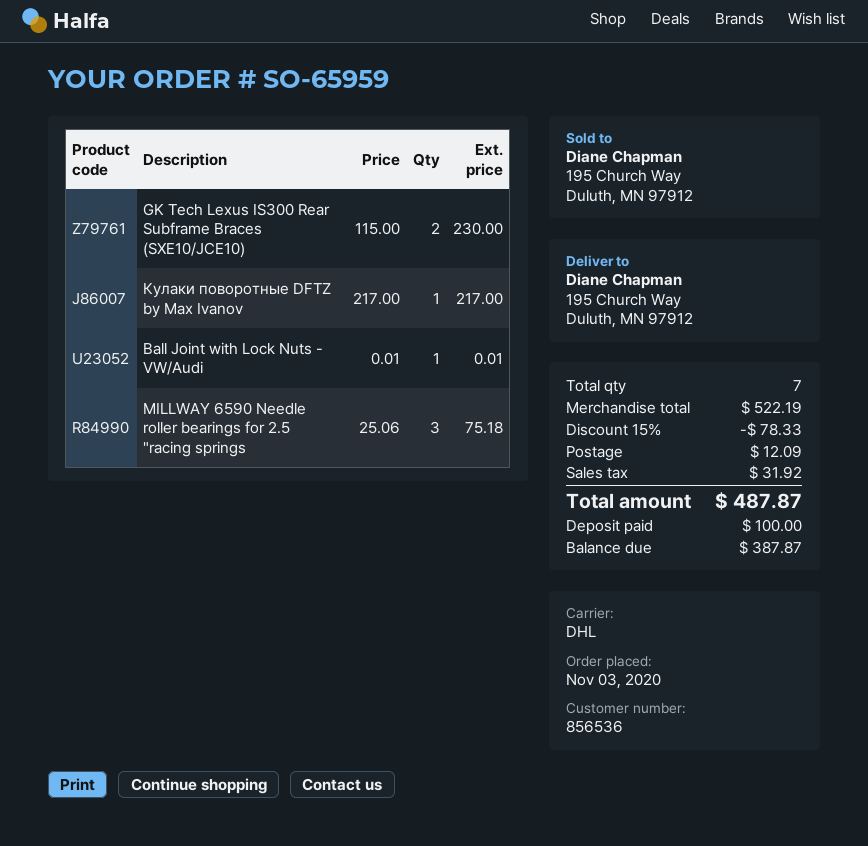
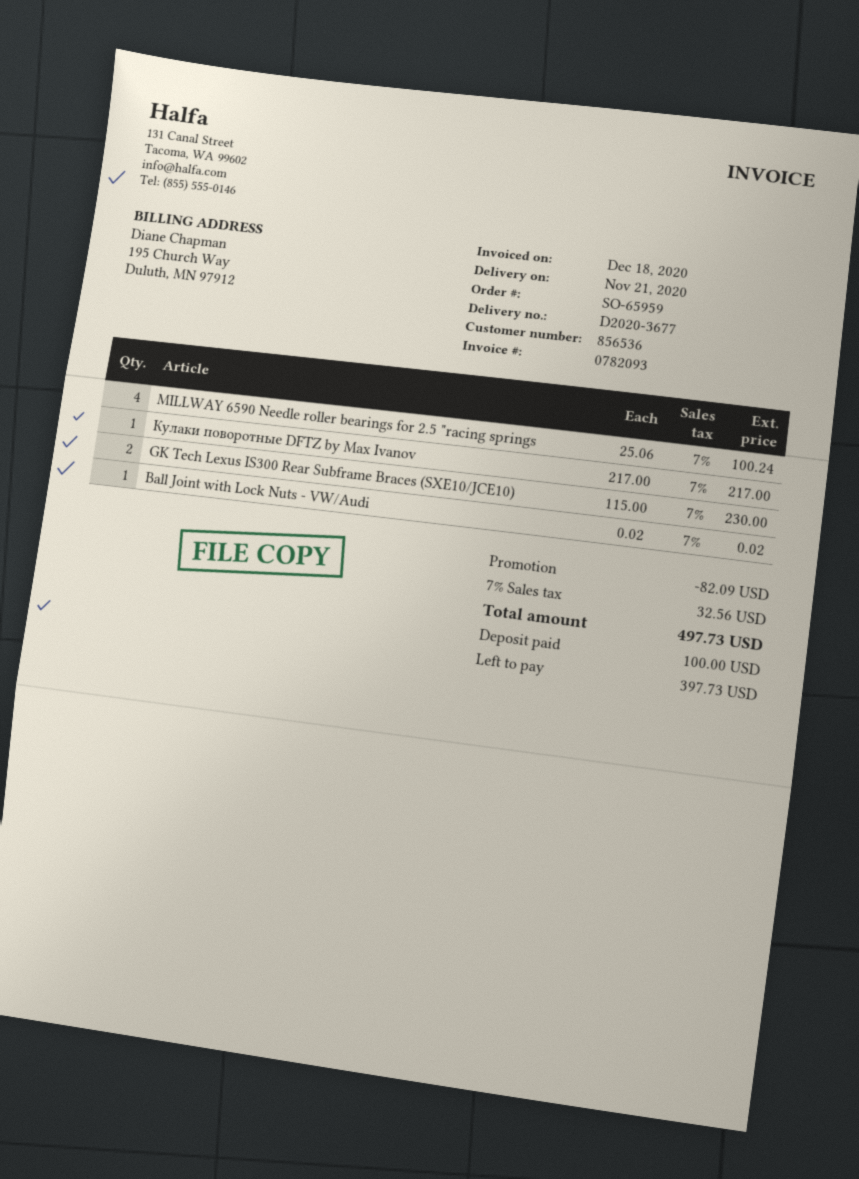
Ball Joint with Lock Nuts - VW/Audi: 1 x 0.01 = 0.01 -> 1 x 0.02 = 0.02
MILLWAY 6590 Needle roller bearings for 2.5 "racing springs: 3 x 25.06 = 75.18 -> 4 x 25.06 = 100.24
discount: 78.33 -> 82.09
shipping: 12.09 -> none
tax: 31.92 -> 32.56
total: 487.87 -> 497.73
balance: 387.87 -> 397.73

